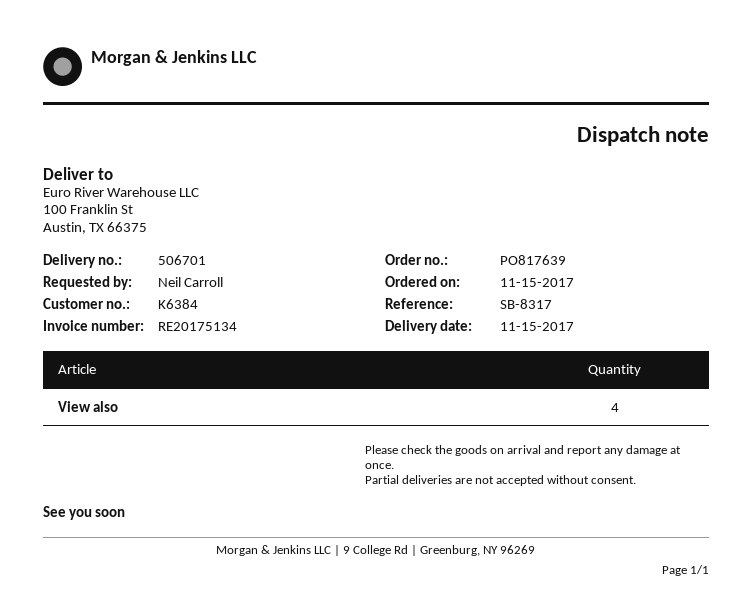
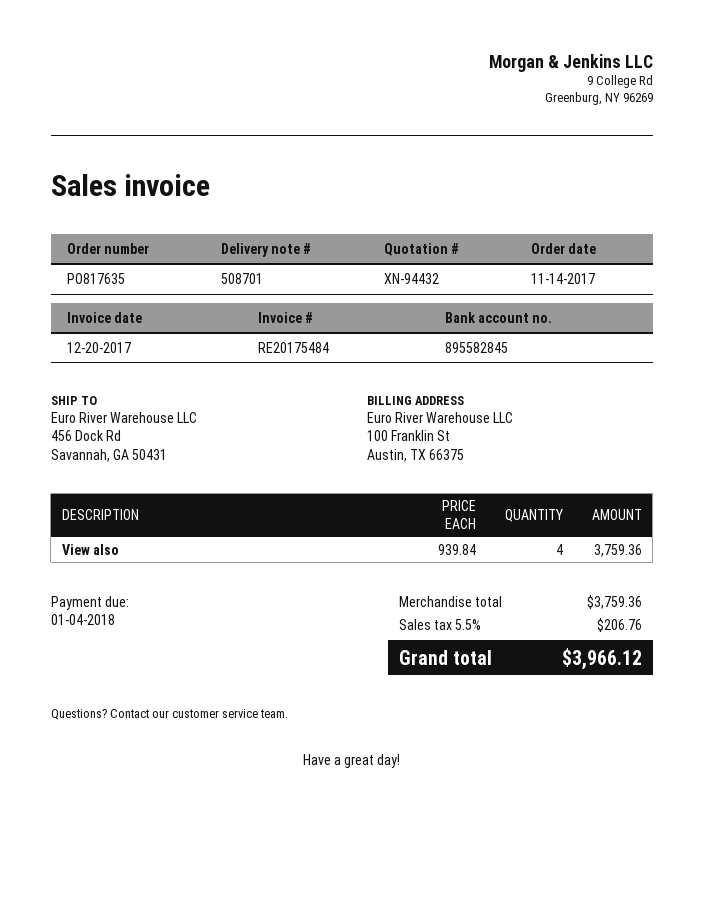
order number: PO817639 -> PO817635
order date: 2017-11-15 -> 2017-11-14
delivery note number: 506701 -> 508701
invoice number: RE20175134 -> RE20175484
ship to: 100 Franklin St, Austin, TX 66375 -> 456 Dock Rd, Savannah, GA 50431

